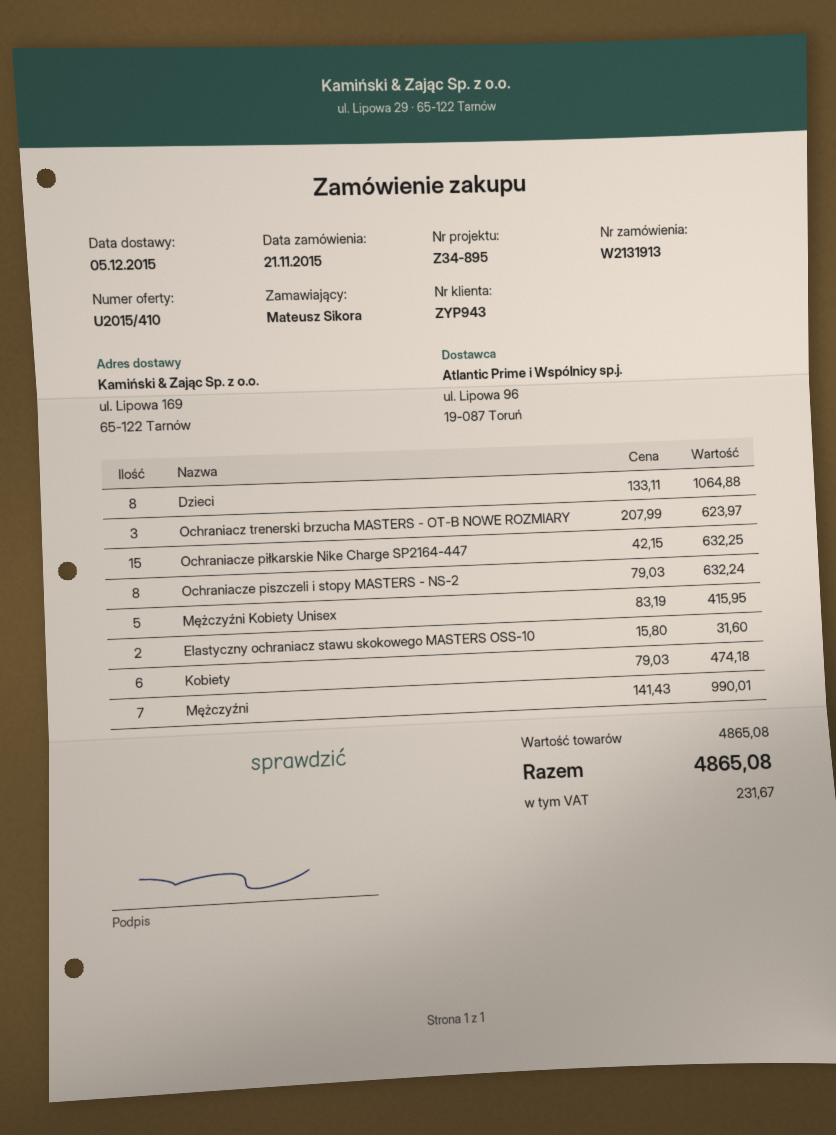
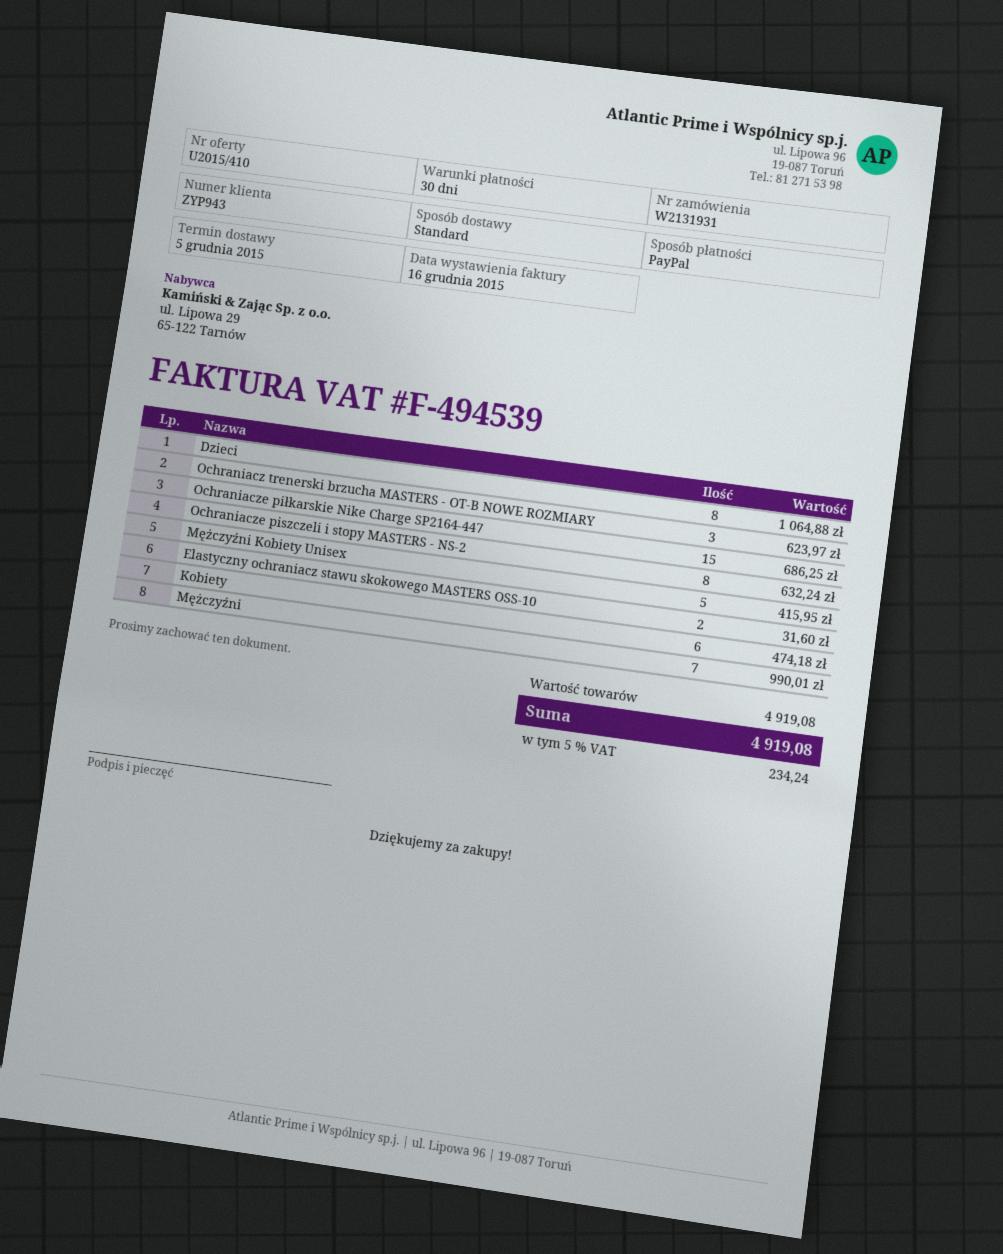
order number: W2131913 -> W2131931
Ochraniacze piłkarskie Nike Charge SP2164-447: 15 for 632.25 -> 15 for 686.25
subtotal: 4865.08 -> 4919.08
tax: 231.67 -> 234.24
total: 4865.08 -> 4919.08

